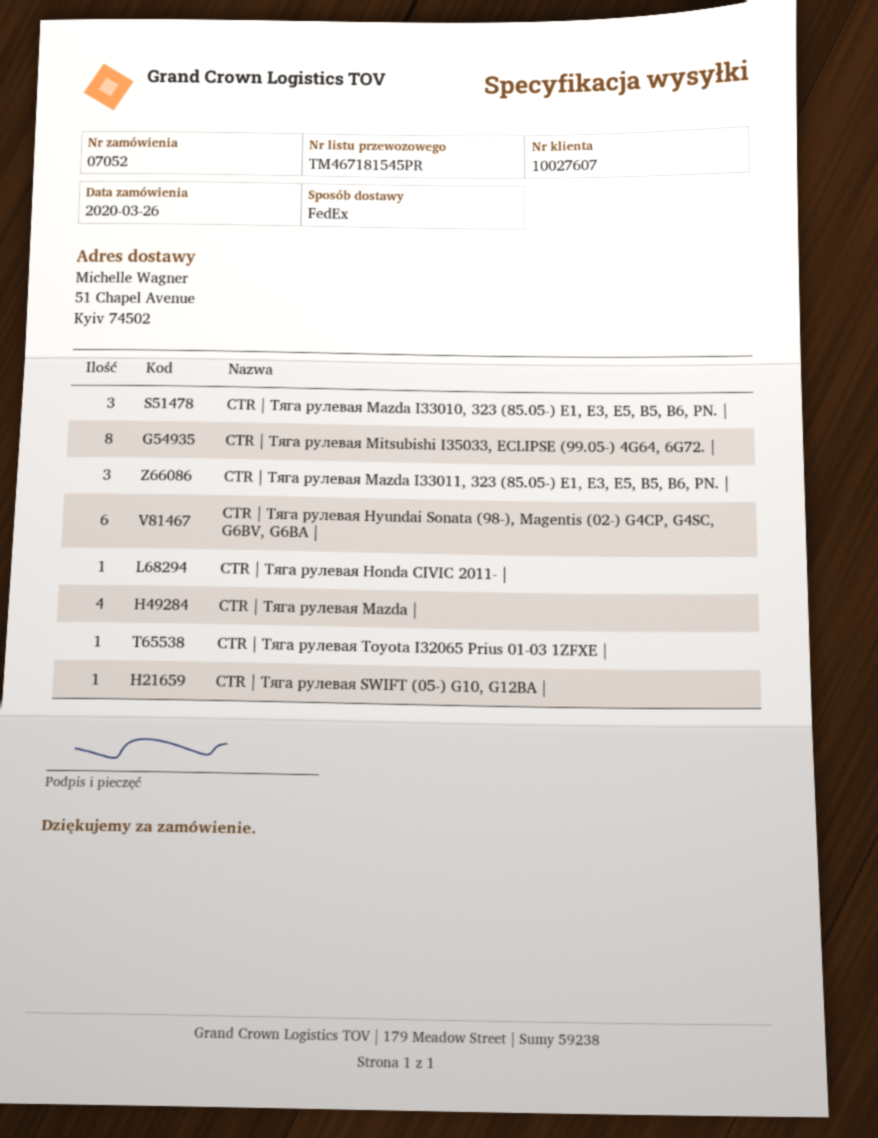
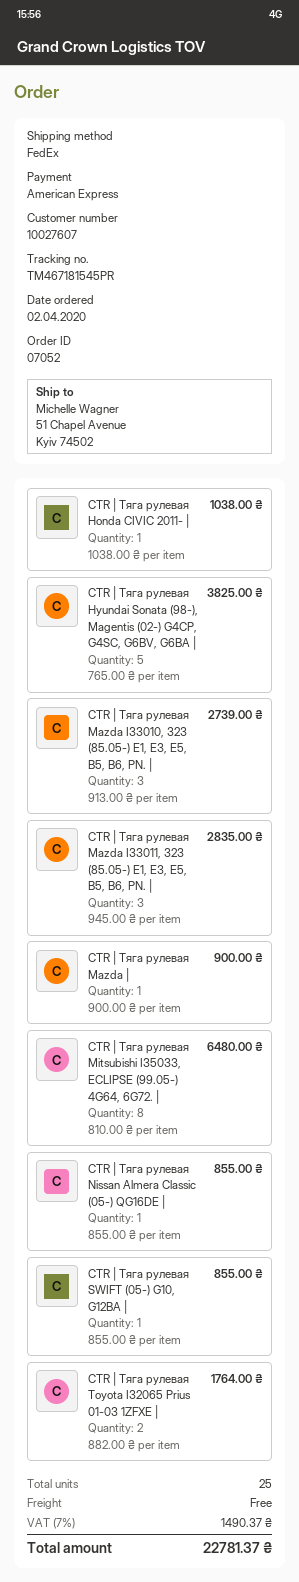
order date: 2020-03-26 -> 2020-04-02
CTR | Тяга рулевая Hyundai Sonata (98-), Magentis (02-) G4CP, G4SC, G6BV, G6BA |: 6 -> 5
CTR | Тяга рулевая Mazda |: 4 -> 1
CTR | Тяга рулевая Toyota I32065 Prius 01-03 1ZFXE |: 1 -> 2
CTR | Тяга рулевая Nissan Almera Classic (05-) QG16DE |: none -> 1

